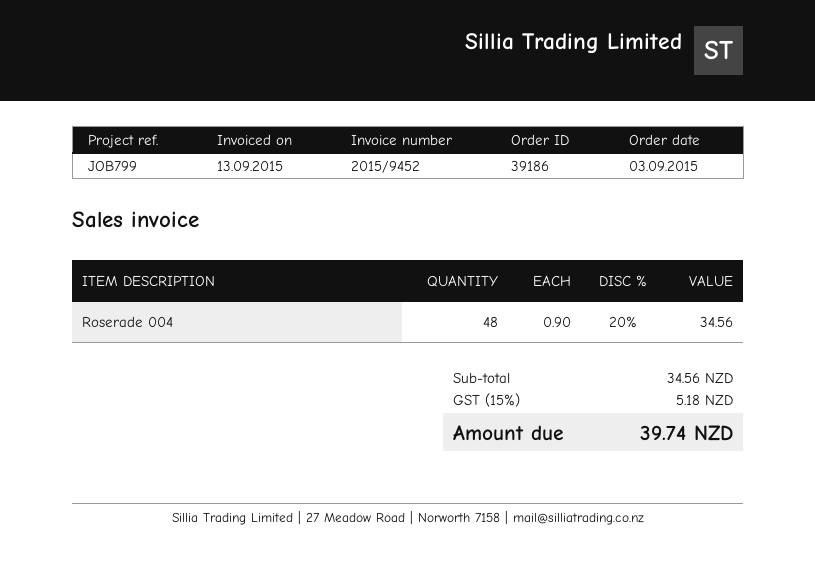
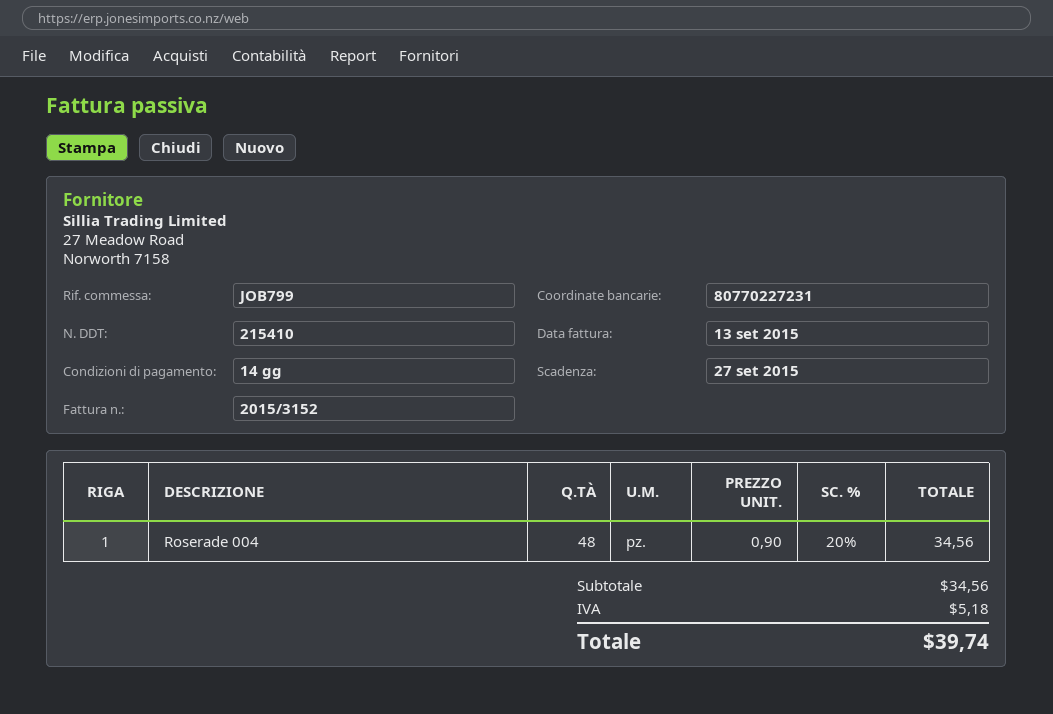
invoice number: 2015/9452 -> 2015/3152

